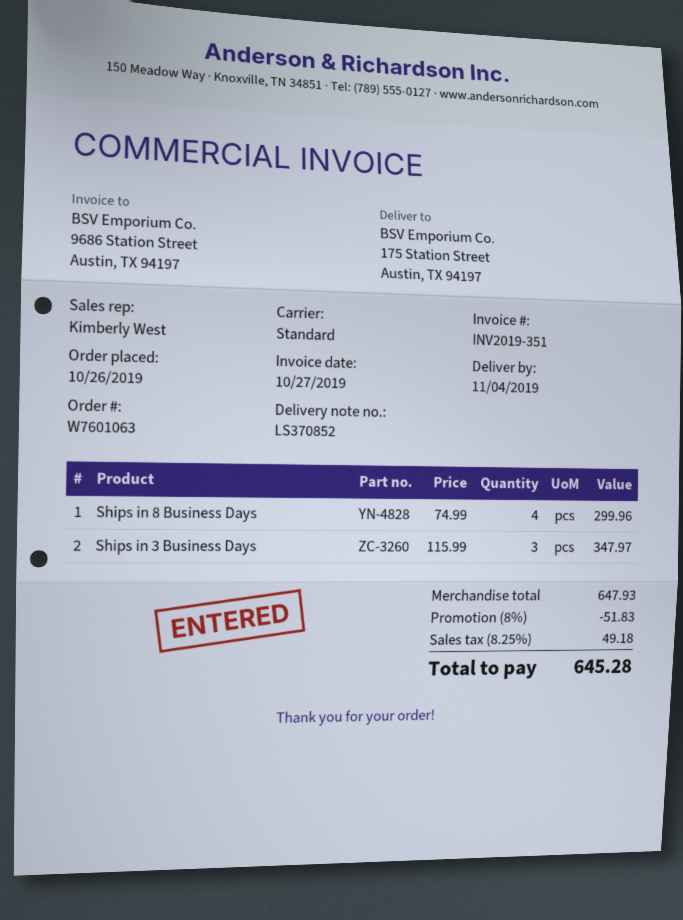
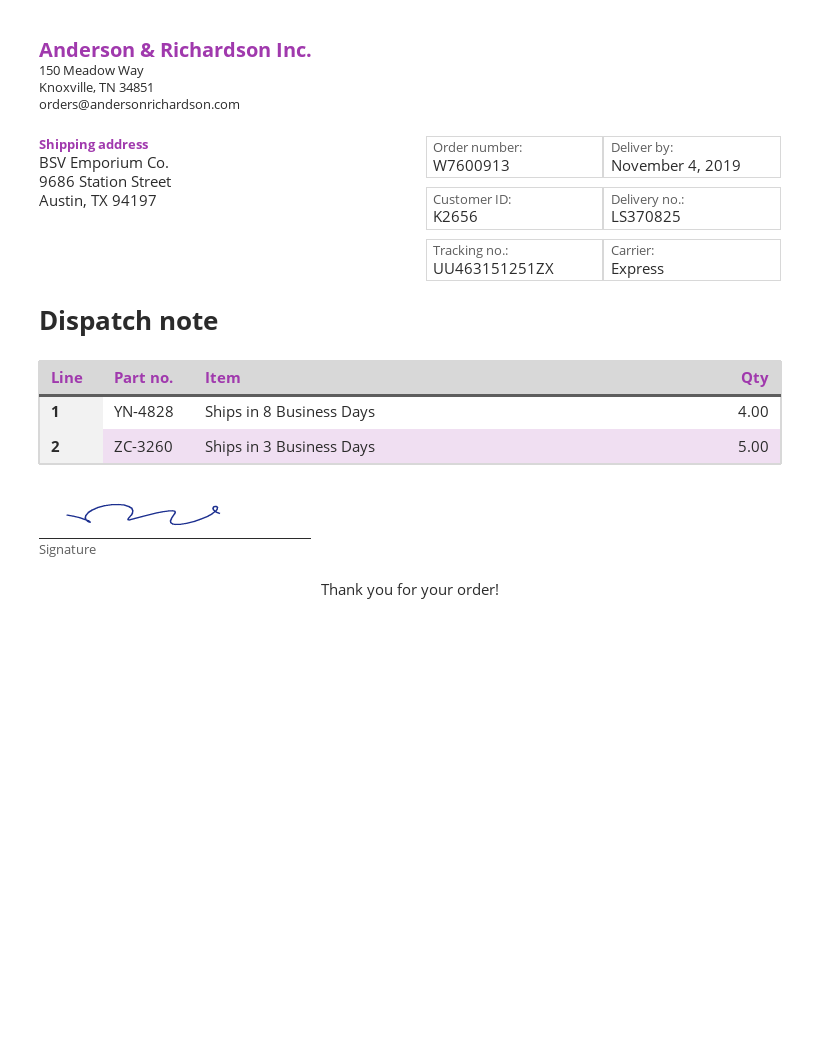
order number: W7601063 -> W7600913
delivery note number: LS370852 -> LS370825
shipping method: standard -> express
ship to: 175 Station Street, Austin, TX 94197 -> 9686 Station Street, Austin, TX 94197
Ships in 3 Business Days: 3 -> 5

